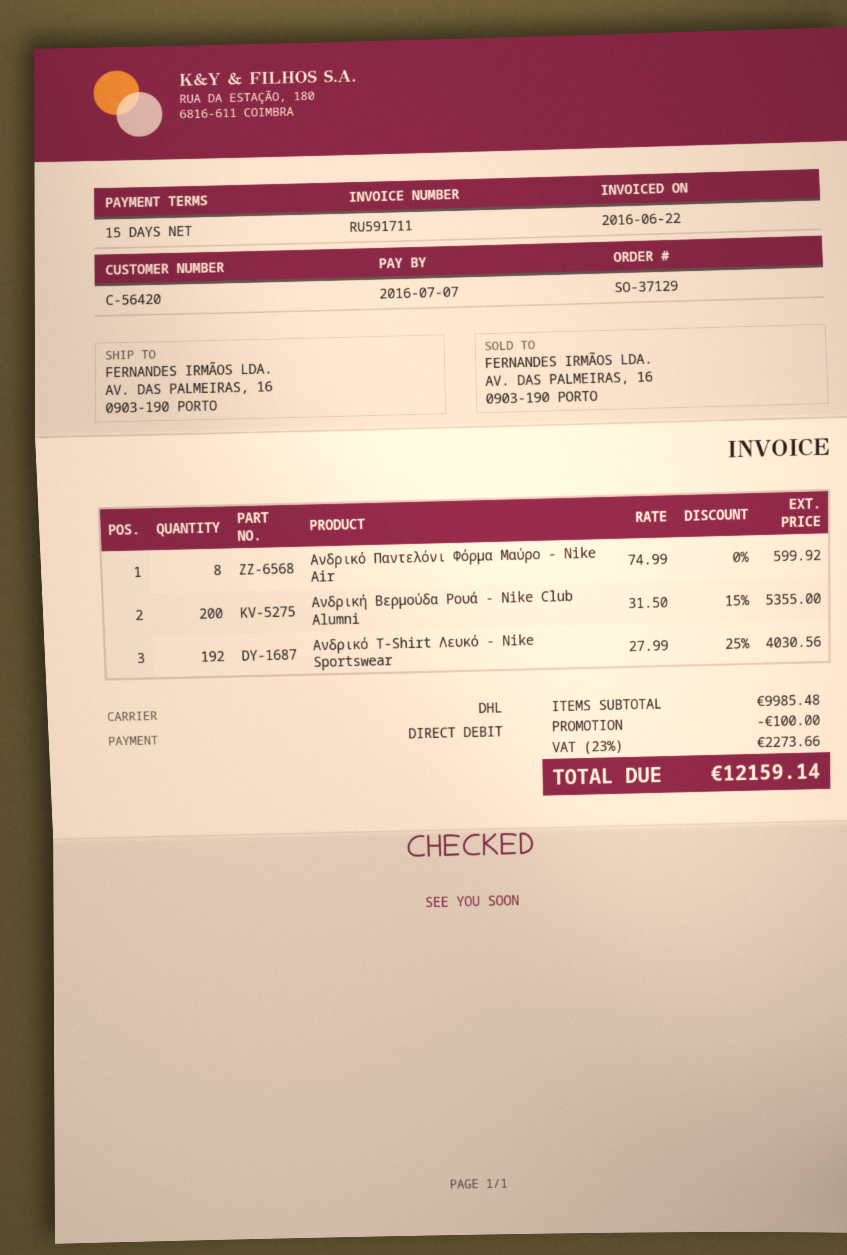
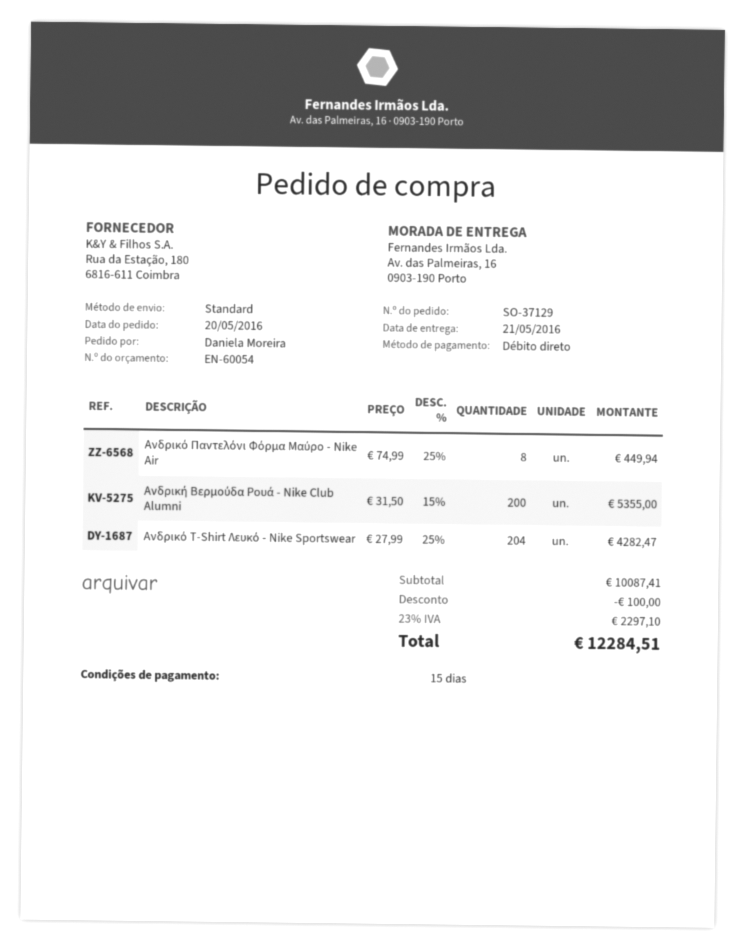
shipping method: DHL -> standard
Ανδρικό Παντελόνι Φόρμα Μαύρο - Nike Air: 8 x 74.99 = 599.92 -> 8 x 74.99 - 25% = 449.94
Ανδρικό T-Shirt Λευκό - Nike Sportswear: 192 x 27.99 - 25% = 4030.56 -> 204 x 27.99 - 25% = 4282.47
subtotal: 9985.48 -> 10087.41
tax: 23% = 2273.66 -> 23% = 2297.10
total: 12159.14 -> 12284.51

